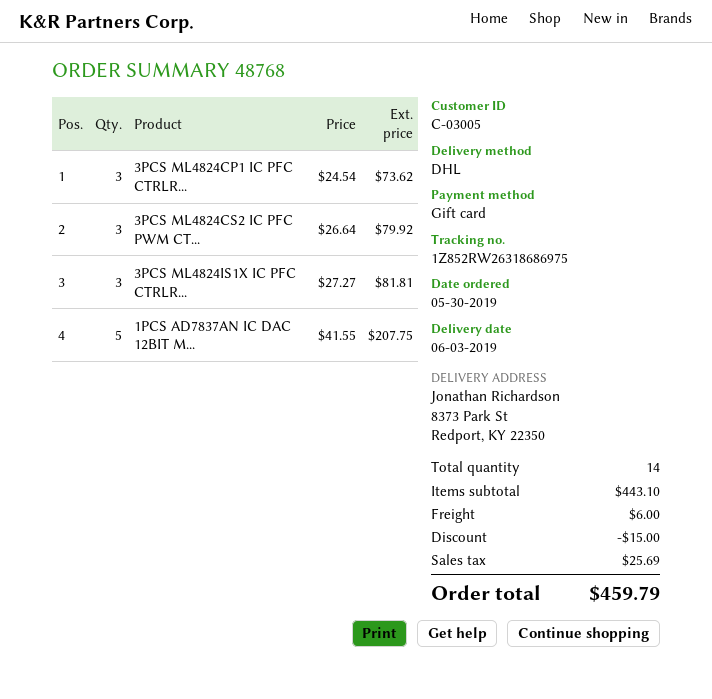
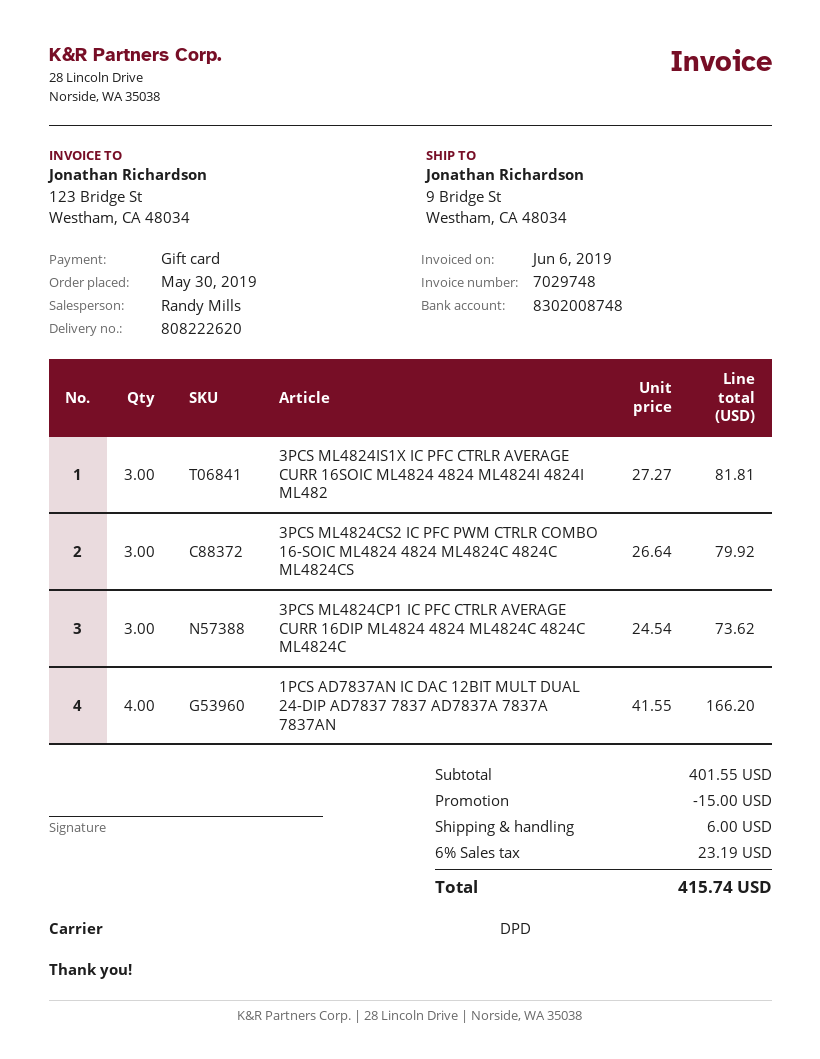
shipping method: DHL -> DPD
ship to: 8373 Park St, Redport, KY 22350 -> 9 Bridge St, Westham, CA 48034
1PCS AD7837AN IC DAC 12BIT M...: 5 x 41.55 = 207.75 -> 4 x 41.55 = 166.20
subtotal: 443.10 -> 401.55
tax: 25.69 -> 23.19
total: 459.79 -> 415.74

